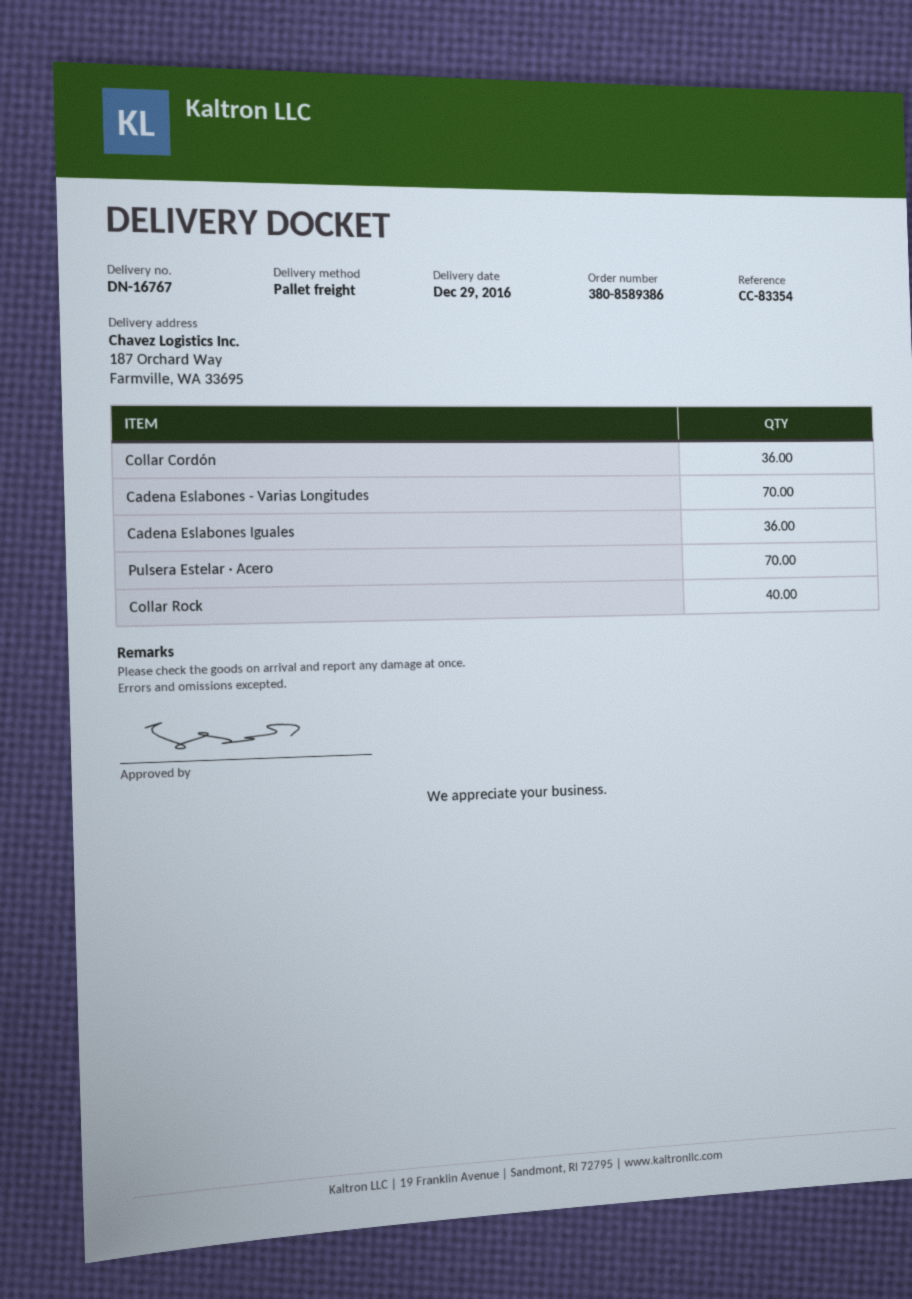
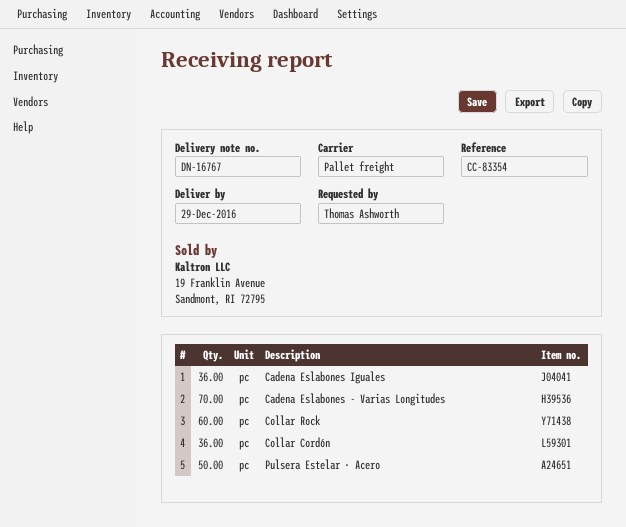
Pulsera Estelar · Acero: 70 -> 50
Collar Rock: 40 -> 60

